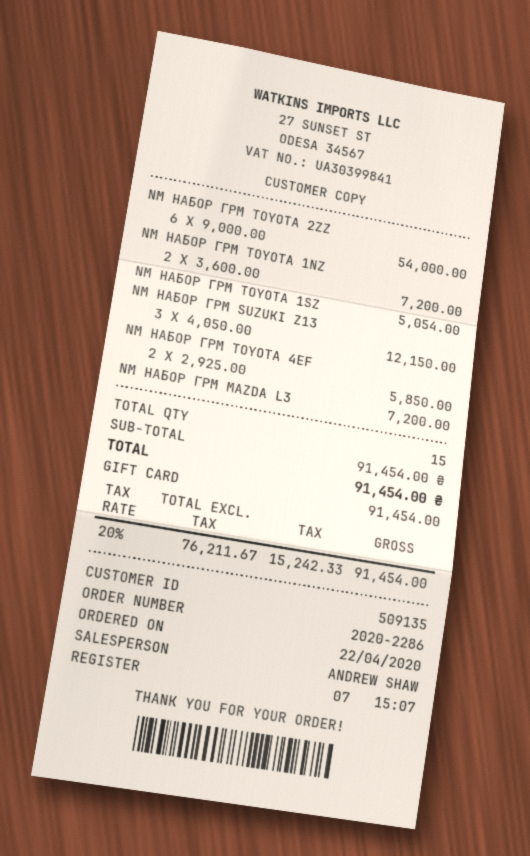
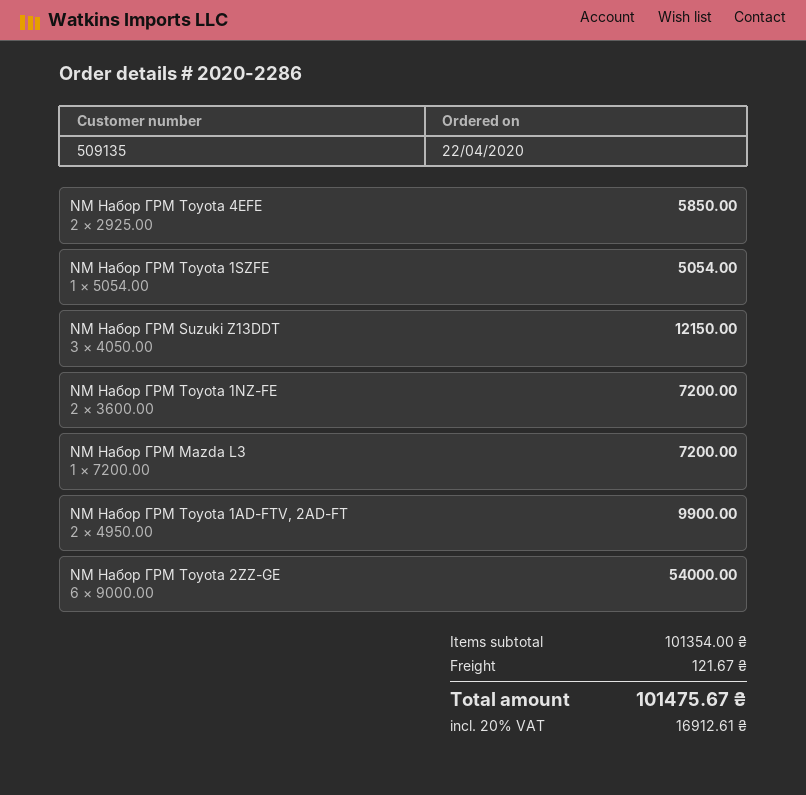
NM Набор ГРМ Toyota 1AD-FTV, 2AD-FT: none -> 2 x 4950.00 = 9900.00
subtotal: 91454.00 -> 101354.00
shipping: none -> 121.67
tax: 20% = 15242.33 -> 20% = 16912.61
total: 91454.00 -> 101475.67

